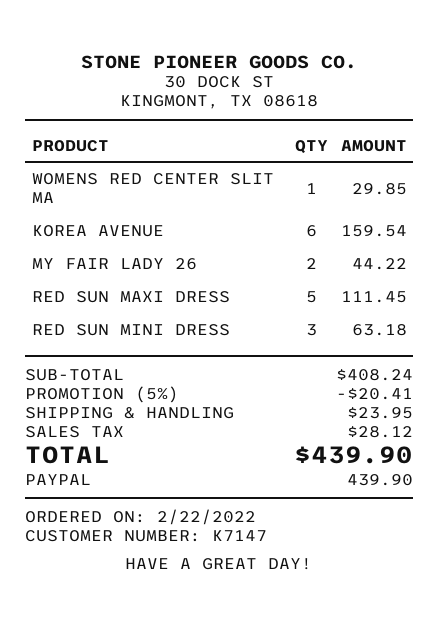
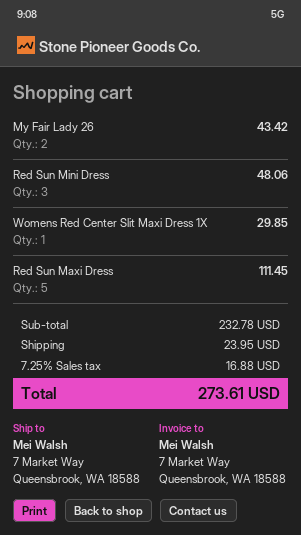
KOREA AVENUE: 6 for 159.54 -> none
MY FAIR LADY 26: 2 for 44.22 -> 2 for 43.42
RED SUN MINI DRESS: 3 for 63.18 -> 3 for 48.06
subtotal: 408.24 -> 232.78
discount: 5% = 20.41 -> none
tax: 28.12 -> 16.88
total: 439.90 -> 273.61

